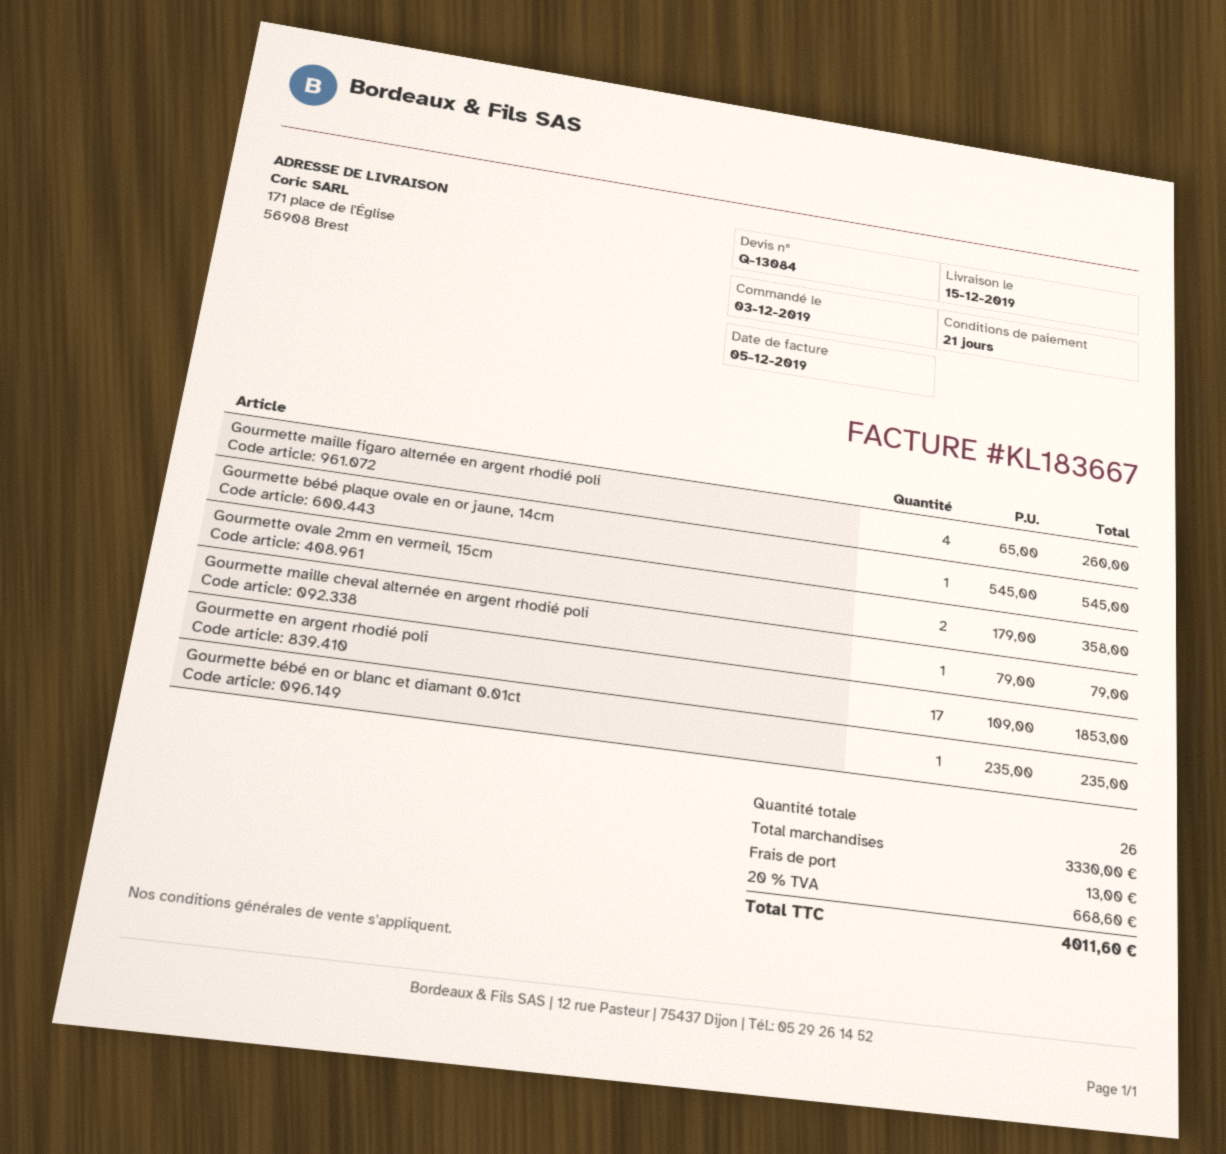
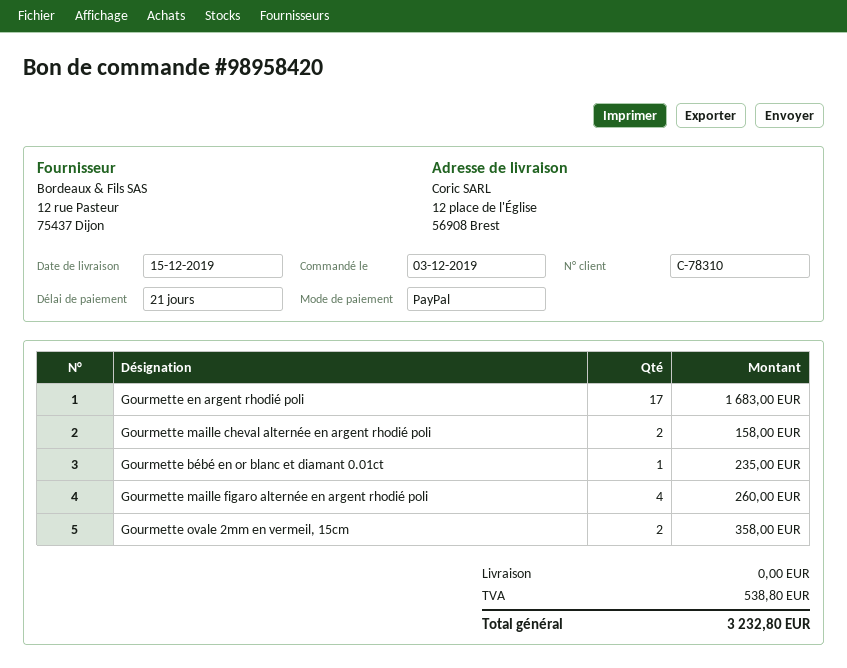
ship to: 171 place de l'Église, 56908 Brest -> 12 place de l'Église, 56908 Brest
Gourmette bébé plaque ovale en or jaune, 14cm: 1 for 545.00 -> none
Gourmette maille cheval alternée en argent rhodié poli: 1 for 79.00 -> 2 for 158.00
Gourmette en argent rhodié poli: 17 for 1853.00 -> 17 for 1683.00
shipping: 13.00 -> 0.00
tax: 668.60 -> 538.80
total: 4011.60 -> 3232.80

